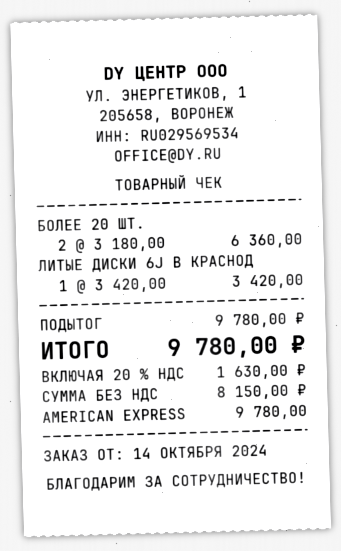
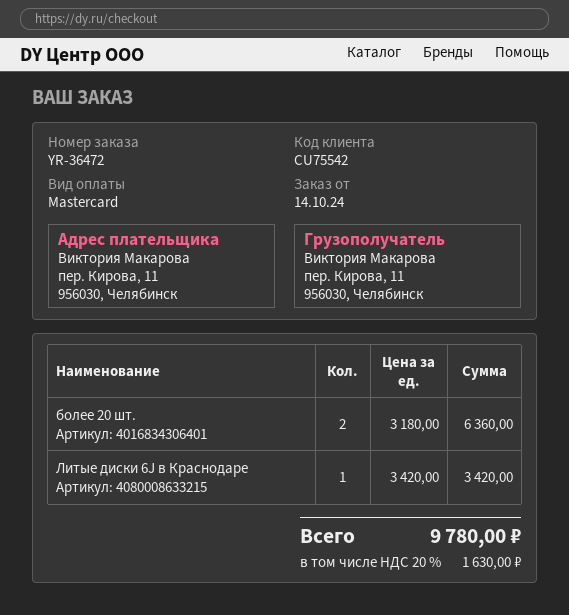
payment method: American Express -> Mastercard

